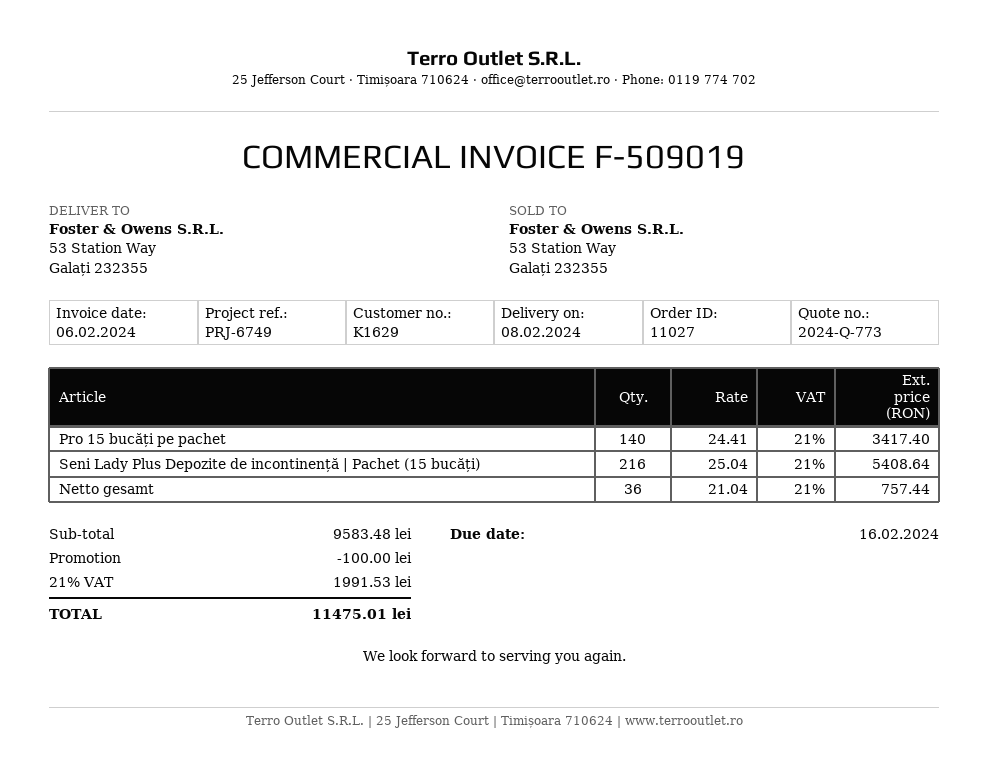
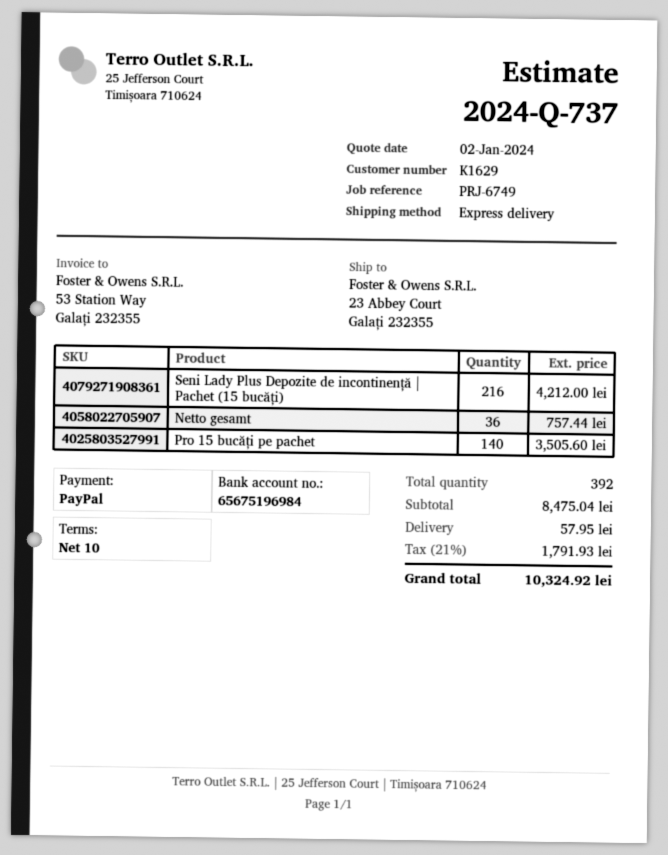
quote number: 2024-Q-773 -> 2024-Q-737
ship to: 53 Station Way, Galați 232355 -> 23 Abbey Court, Galați 232355
Pro 15 bucăți pe pachet: 140 for 3417.40 -> 140 for 3505.60
Seni Lady Plus Depozite de incontinență | Pachet (15 bucăți): 216 for 5408.64 -> 216 for 4212.00
subtotal: 9583.48 -> 8475.04
discount: 100.00 -> none
shipping: none -> 57.95
tax: 21% = 1991.53 -> 21% = 1791.93
total: 11475.01 -> 10324.92

